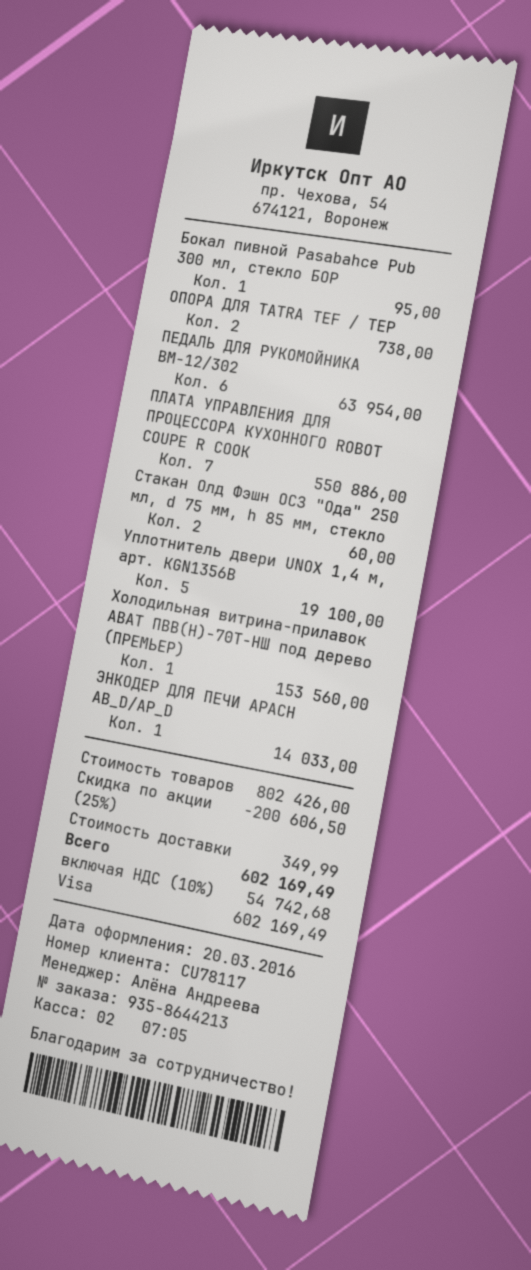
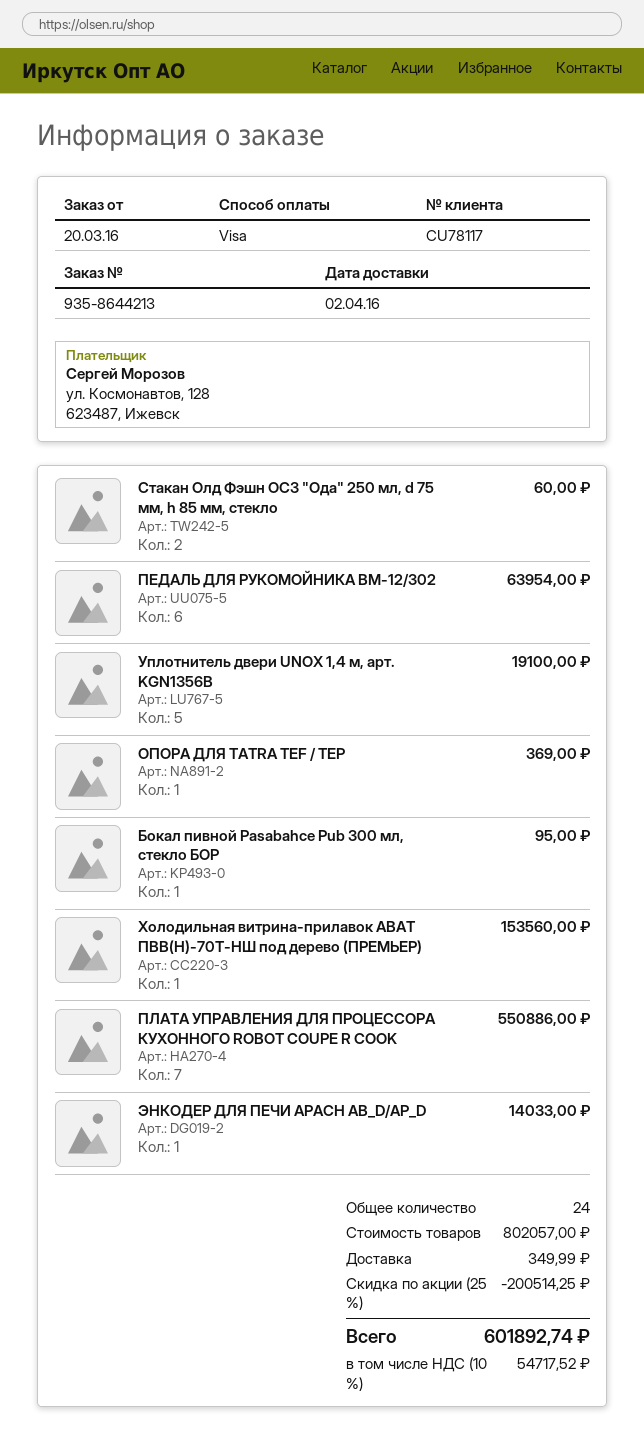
ОПОРА ДЛЯ TATRA TEF / TEP: 2 for 738.00 -> 1 for 369.00
subtotal: 802426.00 -> 802057.00
discount: 25% = 200606.50 -> 25% = 200514.25
tax: 10% = 54742.68 -> 10% = 54717.52
total: 602169.49 -> 601892.74

